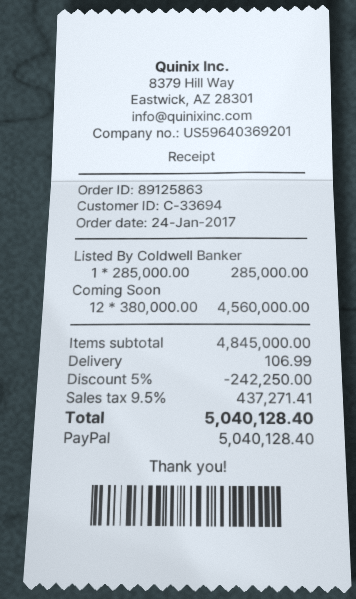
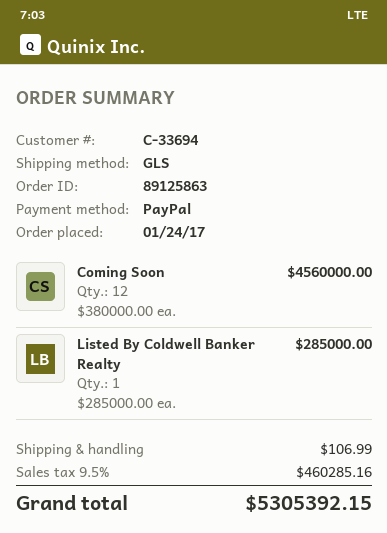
discount: 5% = 242250.00 -> none
tax: 9.5% = 437271.41 -> 9.5% = 460285.16
total: 5040128.40 -> 5305392.15

